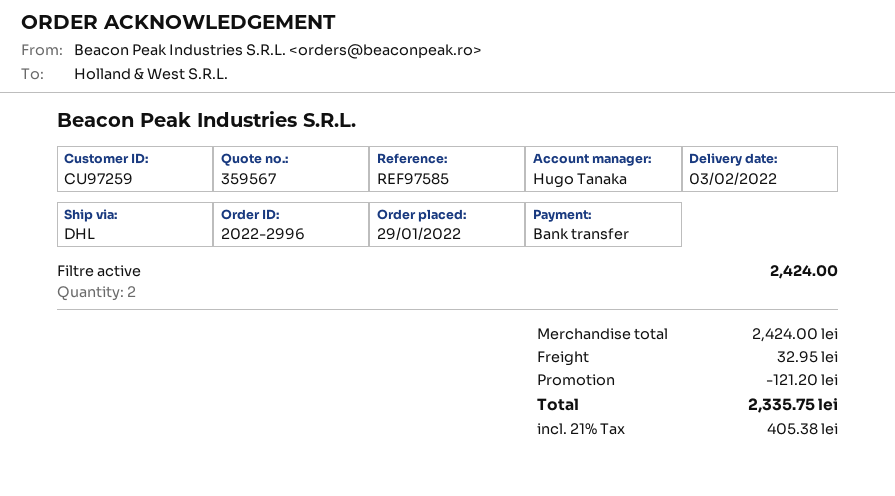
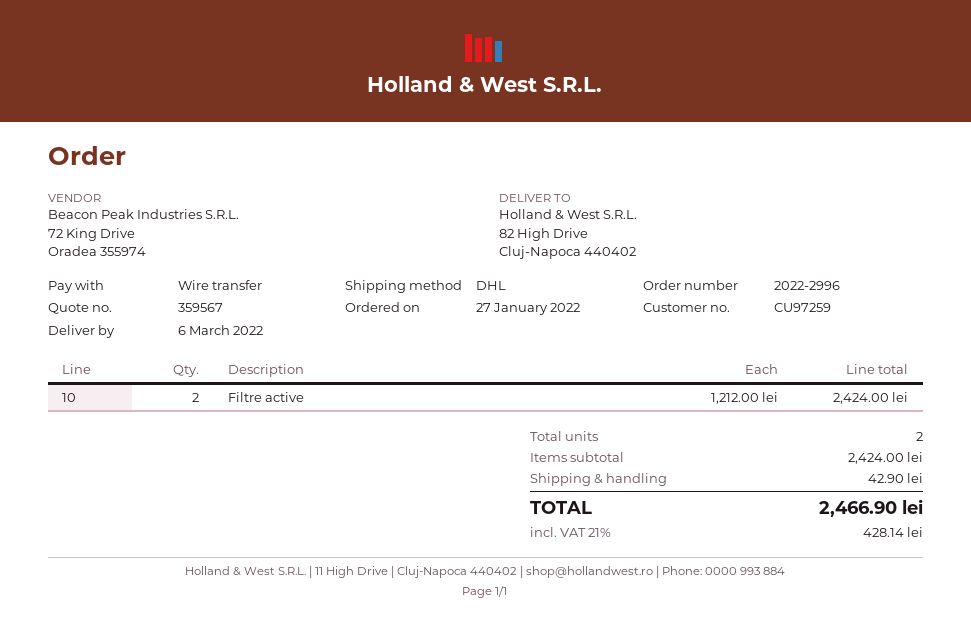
order date: 2022-01-29 -> 2022-01-27
delivery date: 2022-02-03 -> 2022-03-06
discount: 121.20 -> none
shipping: 32.95 -> 42.90
tax: 21% = 405.38 -> 21% = 428.14
total: 2335.75 -> 2466.90

